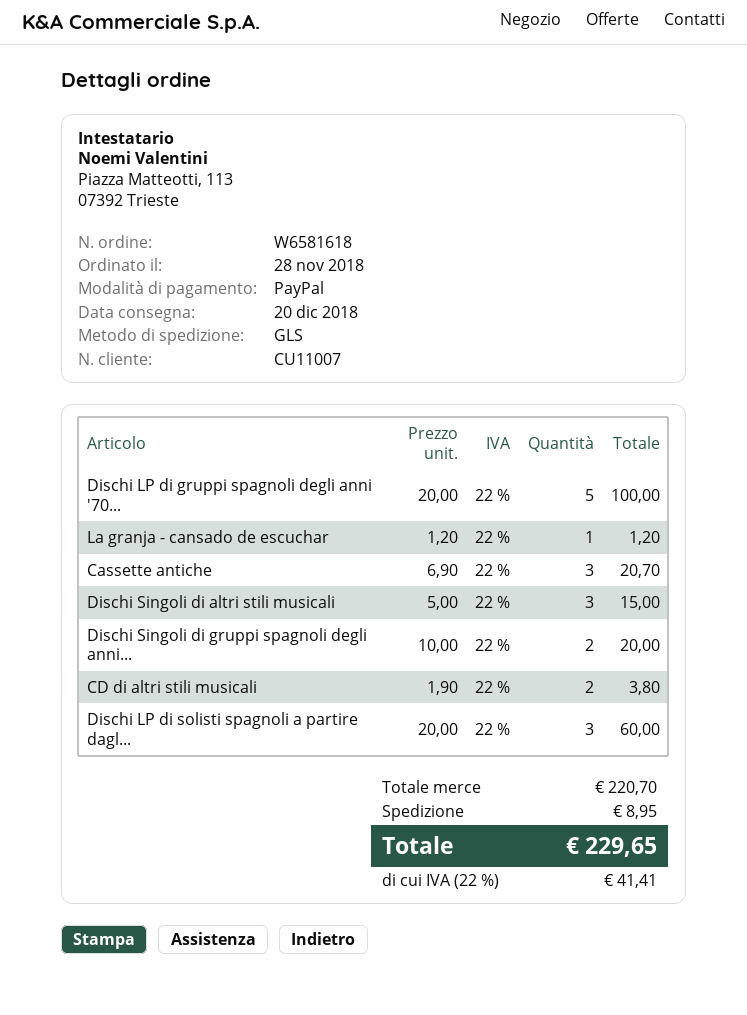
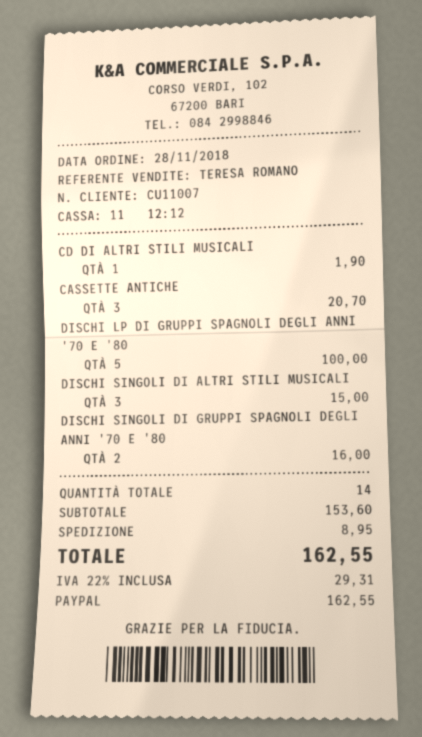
La granja - cansado de escuchar: 1 for 1.20 -> none
Dischi Singoli di gruppi spagnoli degli anni...: 2 for 20.00 -> 2 for 16.00
CD di altri stili musicali: 2 for 3.80 -> 1 for 1.90
Dischi LP di solisti spagnoli a partire dagl...: 3 for 60.00 -> none
subtotal: 220.70 -> 153.60
tax: 22% = 41.41 -> 22% = 29.31
total: 229.65 -> 162.55

